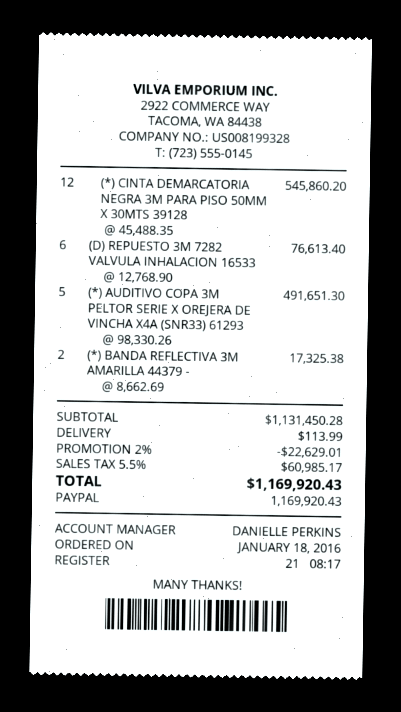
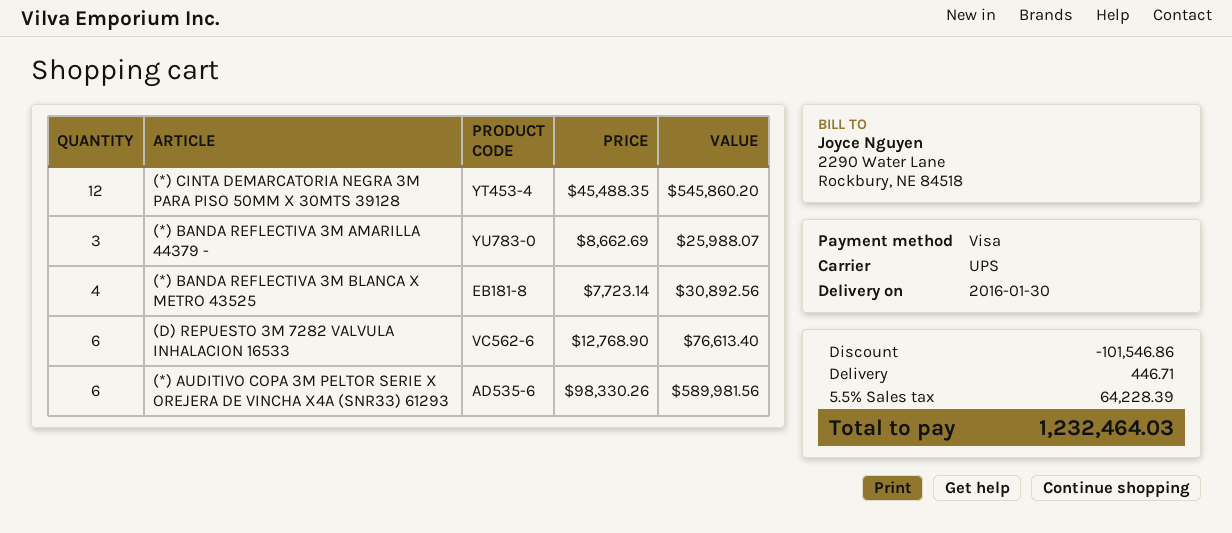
payment method: PayPal -> Visa
(*) AUDITIVO COPA 3M PELTOR SERIE X OREJERA DE VINCHA X4A (SNR33) 61293: 5 x 98330.26 = 491651.30 -> 6 x 98330.26 = 589981.56
(*) BANDA REFLECTIVA 3M AMARILLA 44379 -: 2 x 8662.69 = 17325.38 -> 3 x 8662.69 = 25988.07
(*) BANDA REFLECTIVA 3M BLANCA X METRO 43525: none -> 4 x 7723.14 = 30892.56
discount: 22629.01 -> 101546.86
shipping: 113.99 -> 446.71
tax: 5.5% = 60985.17 -> 5.5% = 64228.39
total: 1169920.43 -> 1232464.03

